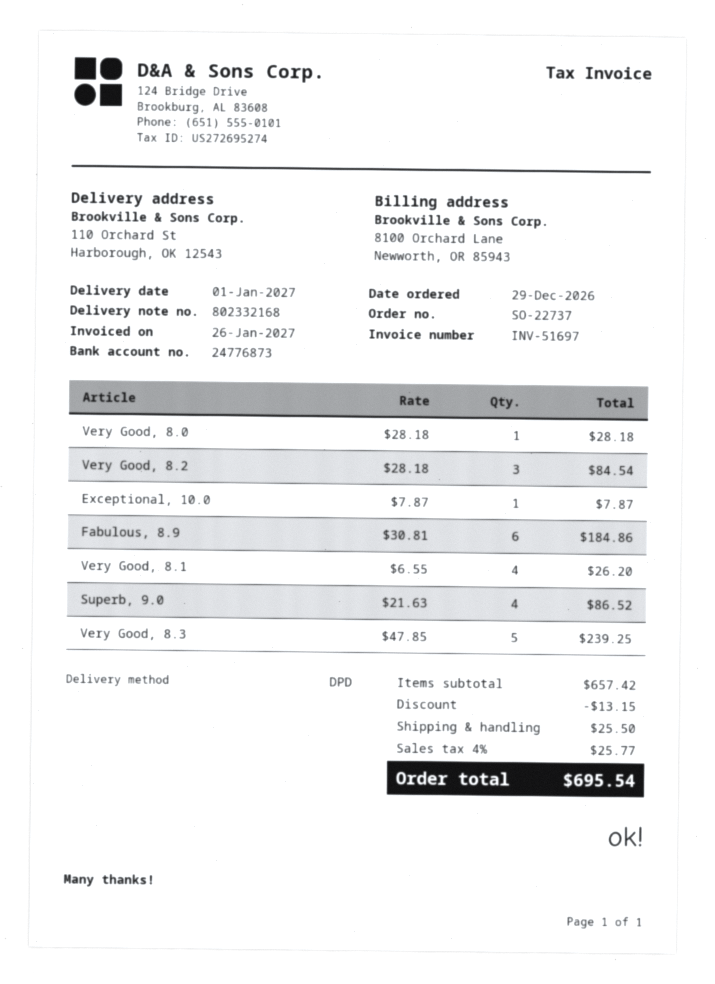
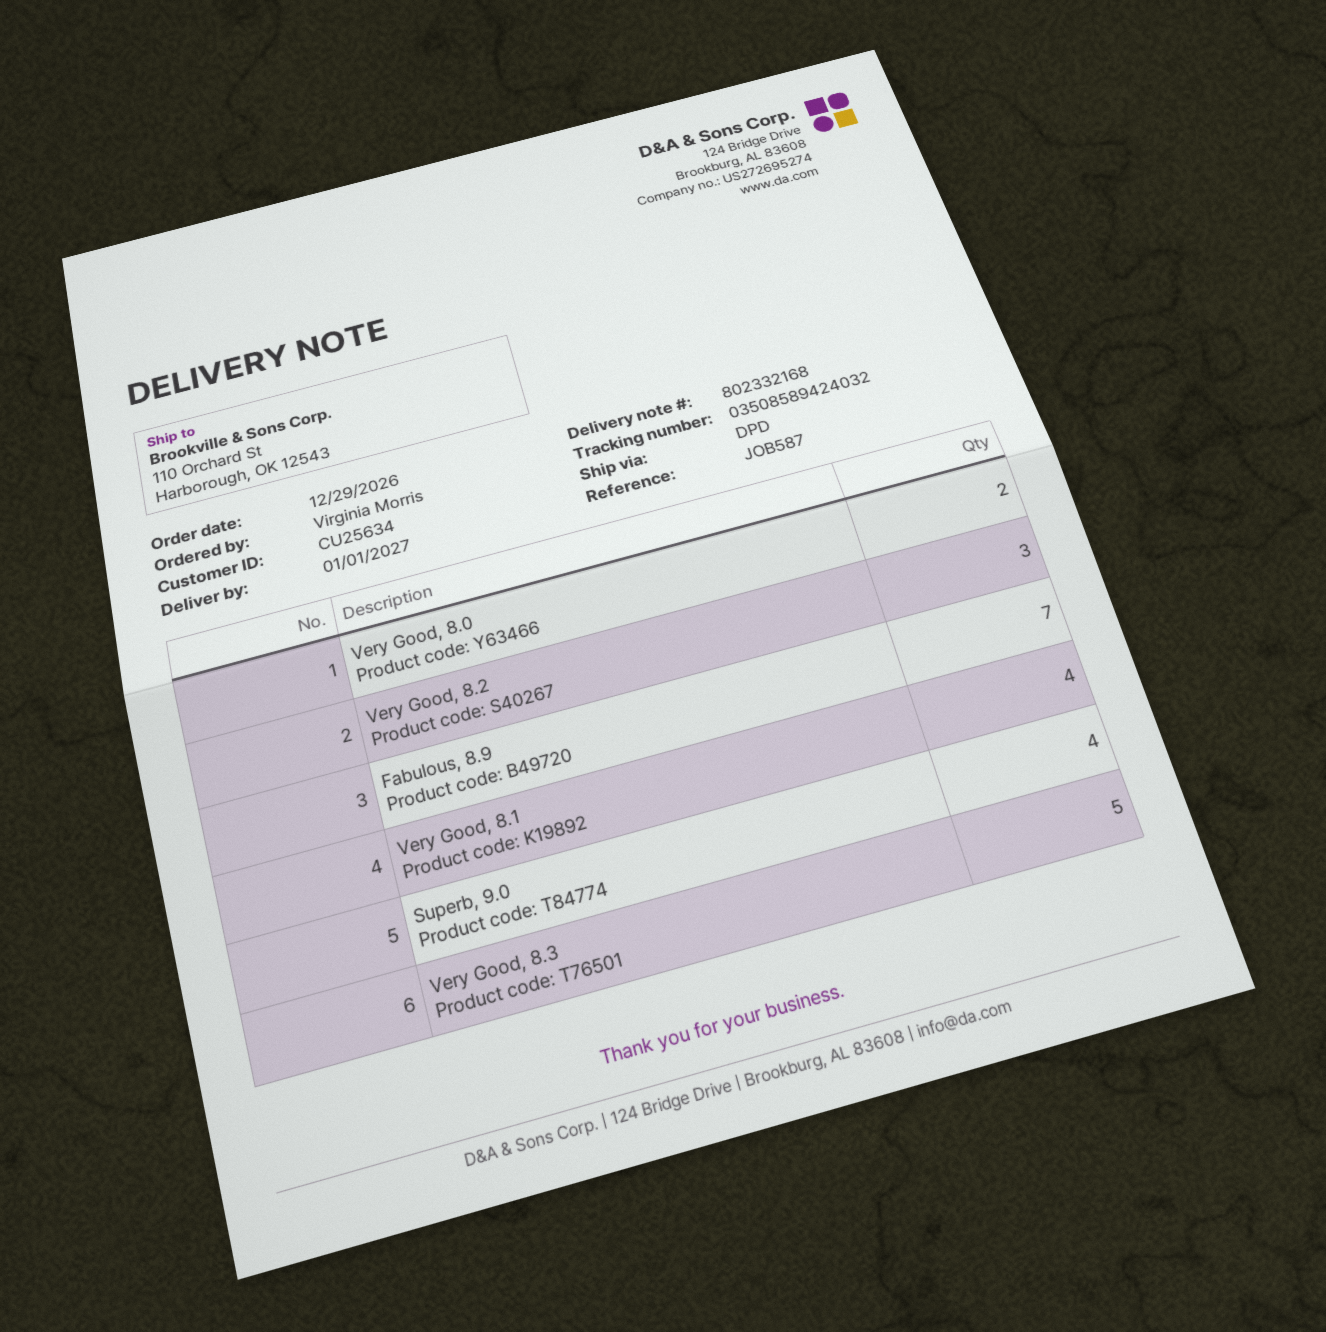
Very Good, 8.0: 1 -> 2
Exceptional, 10.0: 1 -> none
Fabulous, 8.9: 6 -> 7

